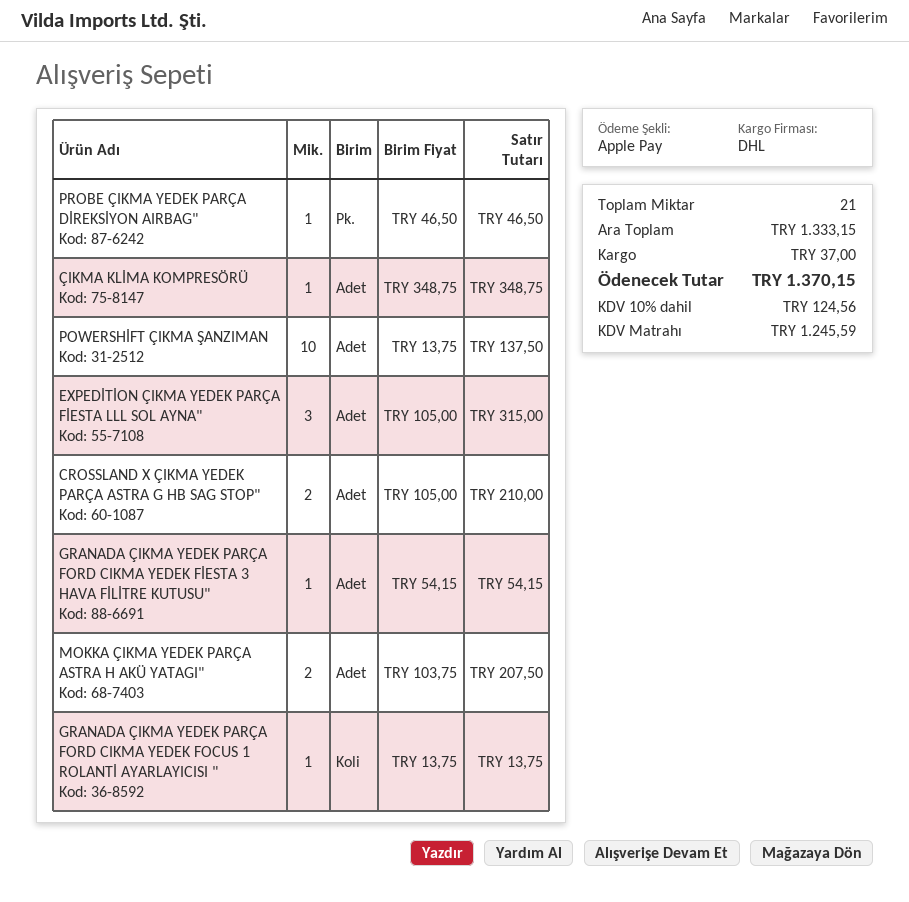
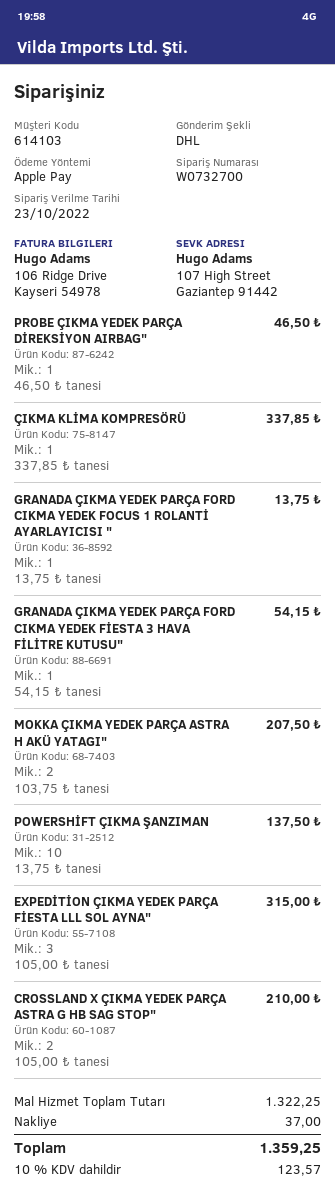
ÇIKMA KLİMA KOMPRESÖRÜ: 1 x 348.75 = 348.75 -> 1 x 337.85 = 337.85
subtotal: 1333.15 -> 1322.25
tax: 10% = 124.56 -> 10% = 123.57
total: 1370.15 -> 1359.25

